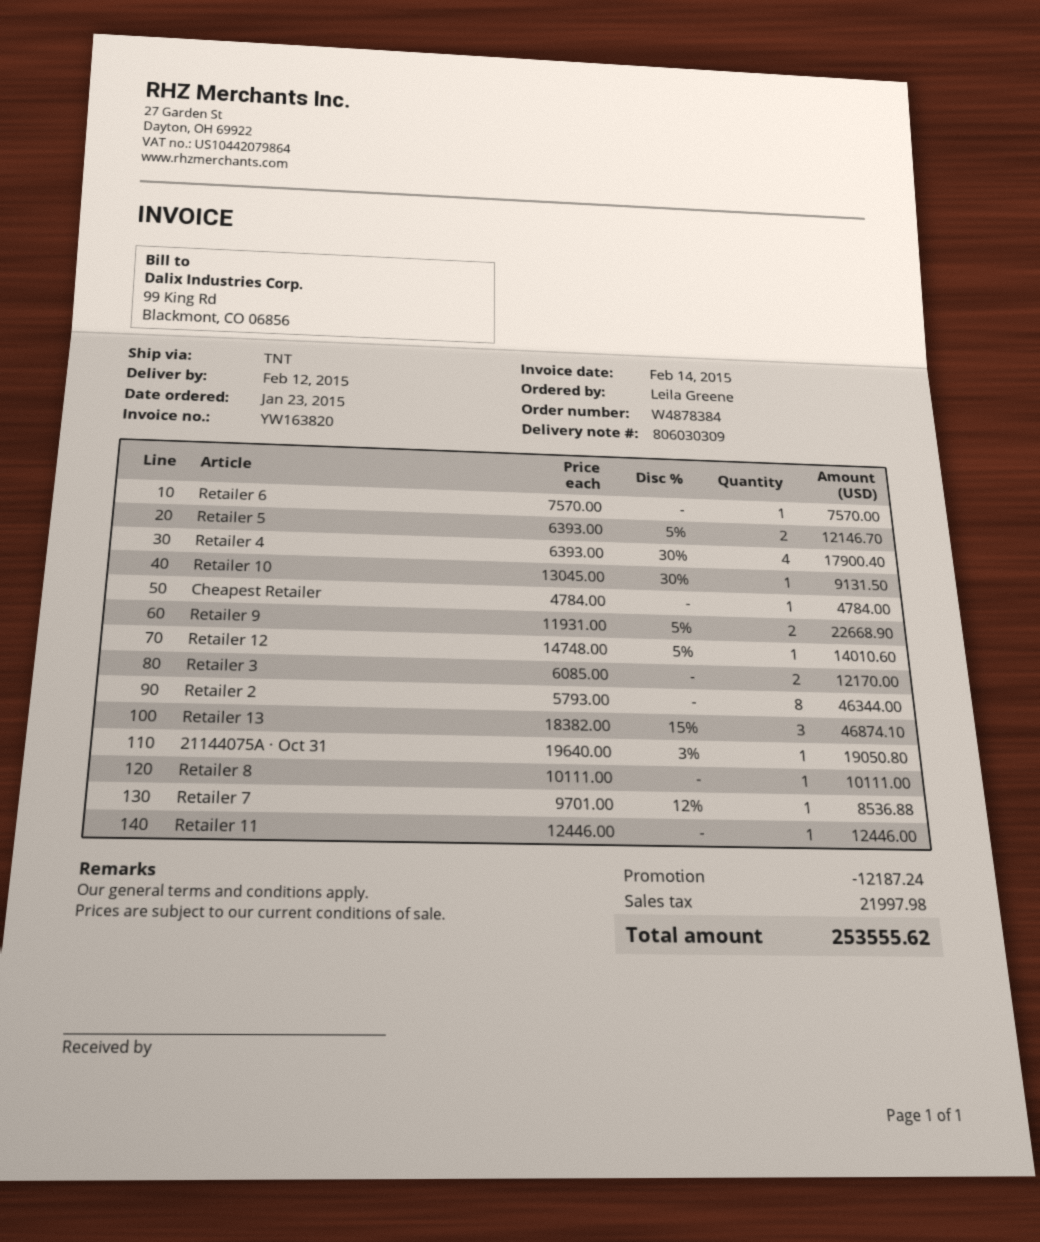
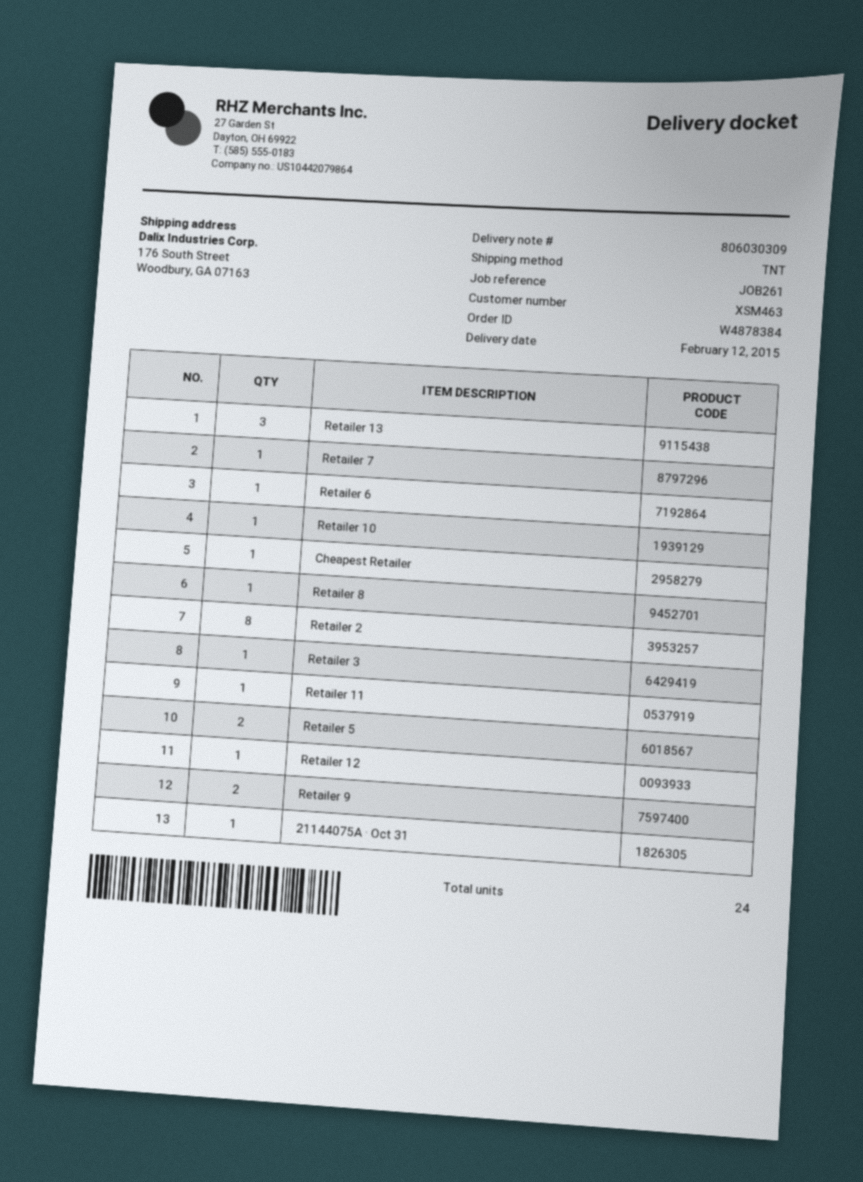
Retailer 4: 4 -> none
Retailer 3: 2 -> 1

